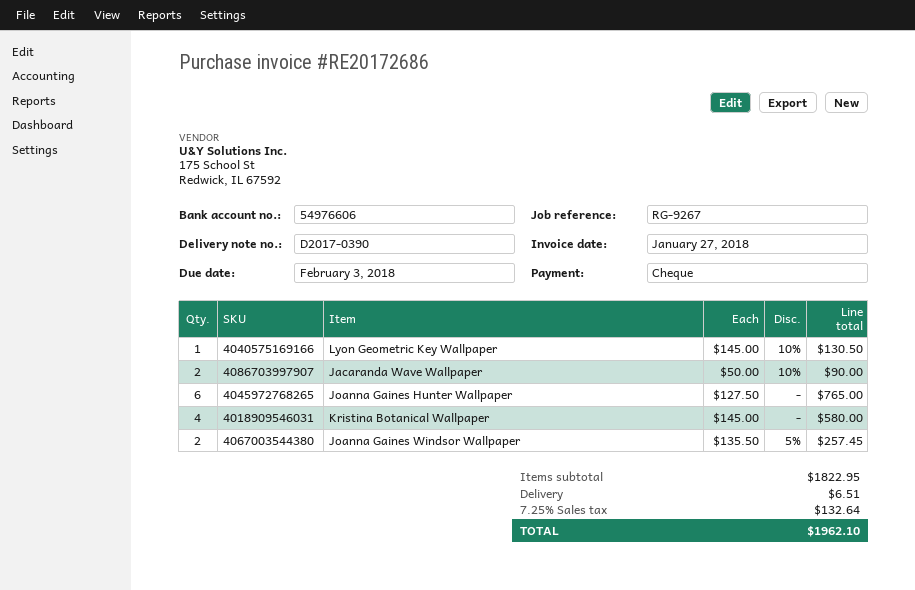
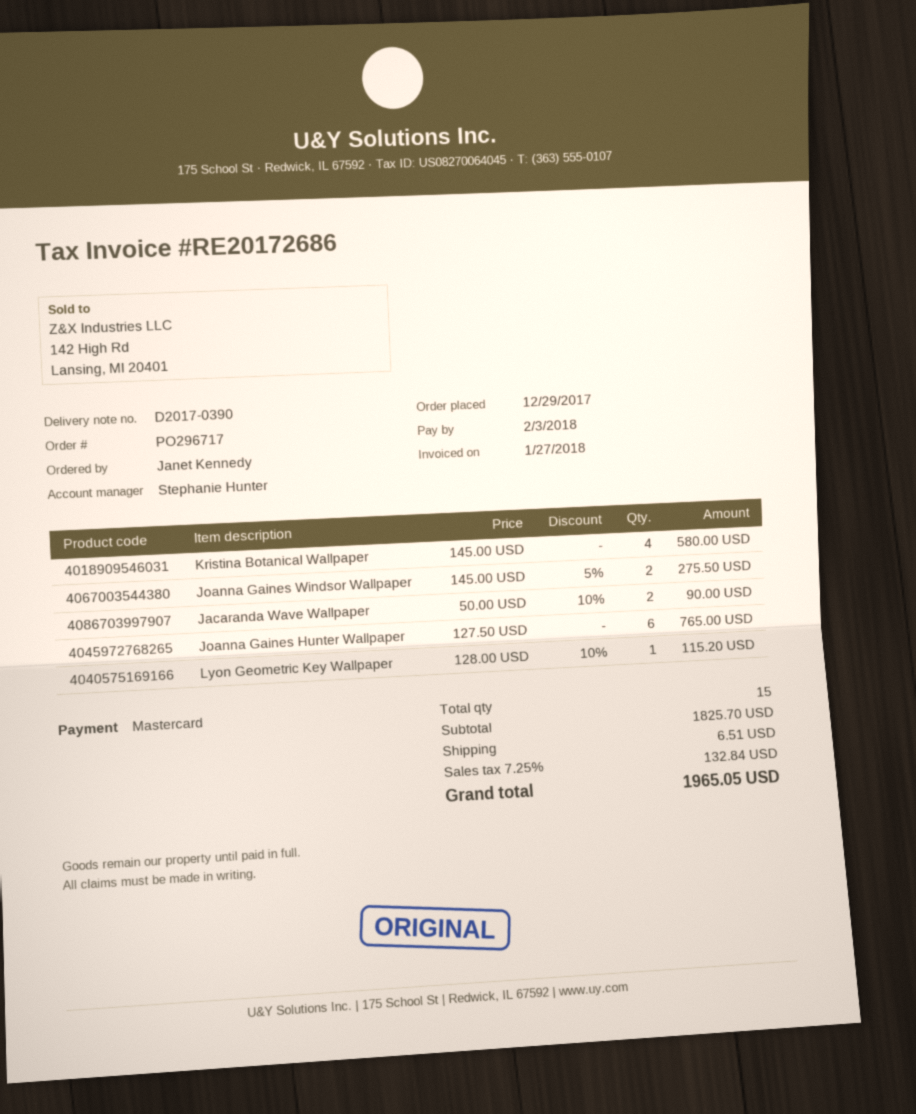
payment method: cheque -> Mastercard
Lyon Geometric Key Wallpaper: 1 x 145.00 - 10% = 130.50 -> 1 x 128.00 - 10% = 115.20
Joanna Gaines Windsor Wallpaper: 2 x 135.50 - 5% = 257.45 -> 2 x 145.00 - 5% = 275.50
subtotal: 1822.95 -> 1825.70
tax: 7.25% = 132.64 -> 7.25% = 132.84
total: 1962.10 -> 1965.05

